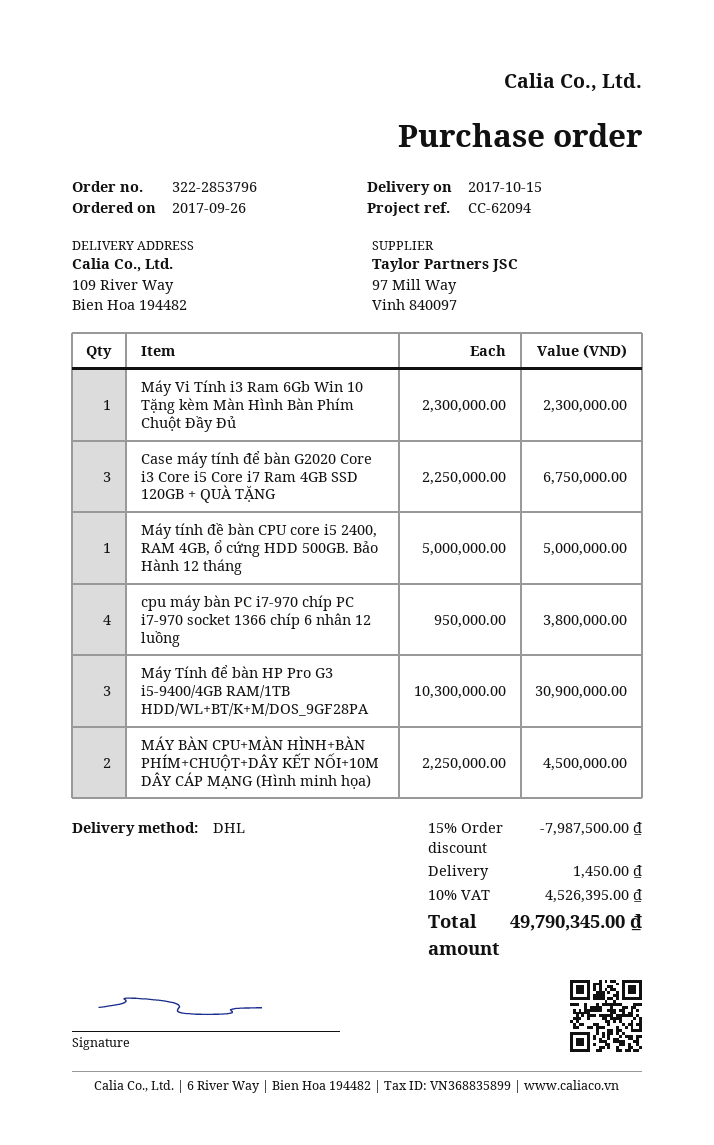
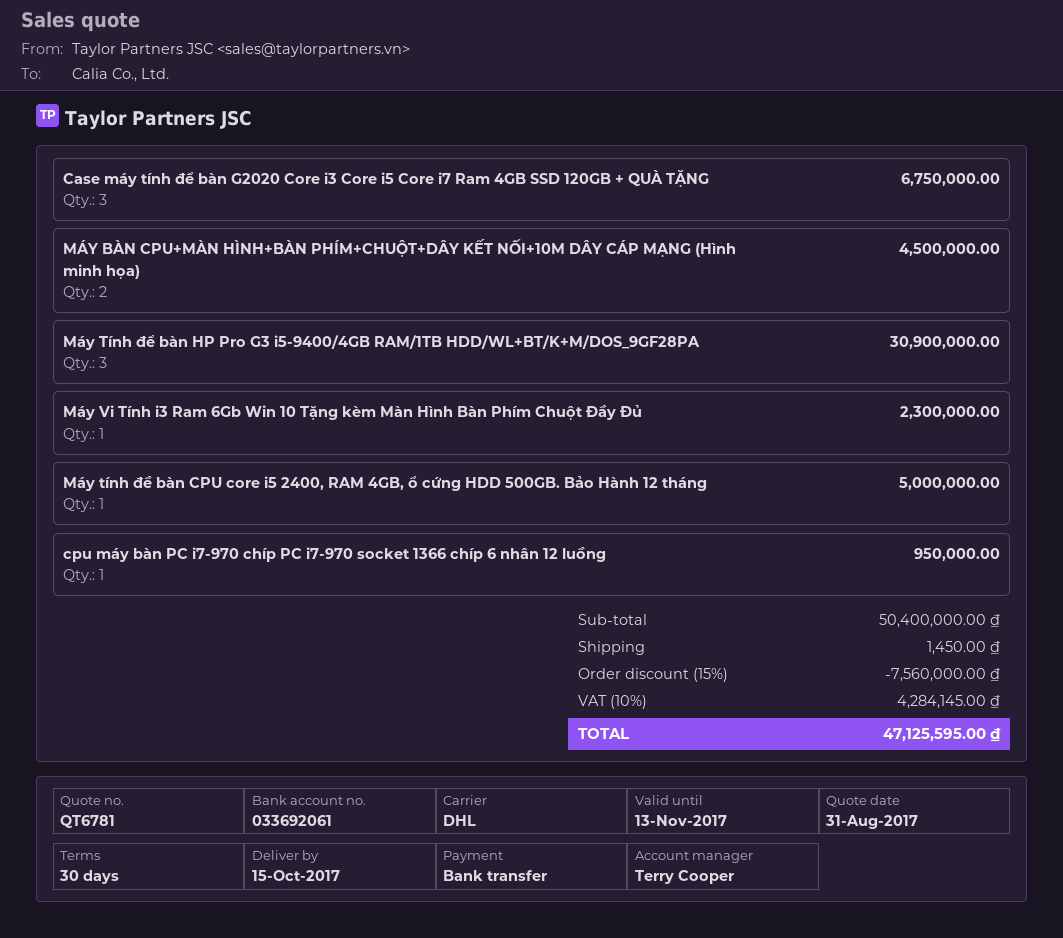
cpu máy bàn PC i7-970 chíp PC i7-970 socket 1366 chíp 6 nhân 12 luồng: 4 for 3800000.00 -> 1 for 950000.00
discount: 15% = 7987500.00 -> 15% = 7560000.00
tax: 10% = 4526395.00 -> 10% = 4284145.00
total: 49790345.00 -> 47125595.00

